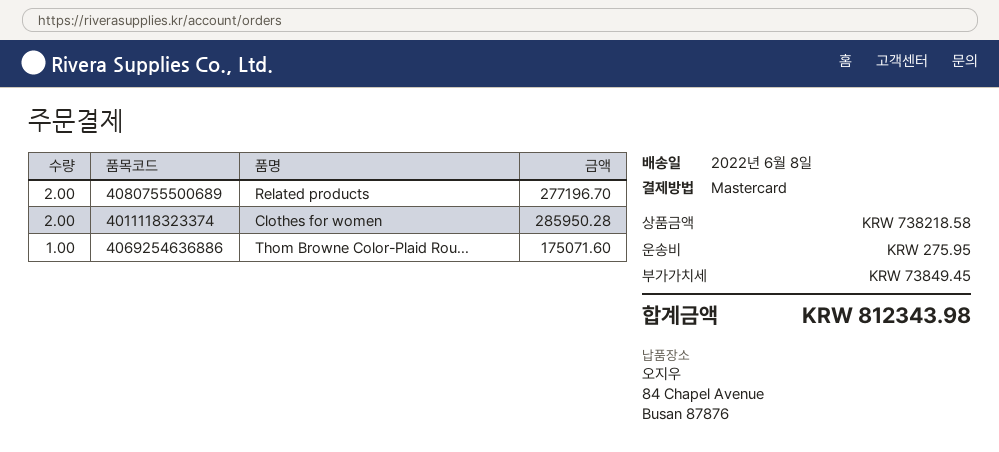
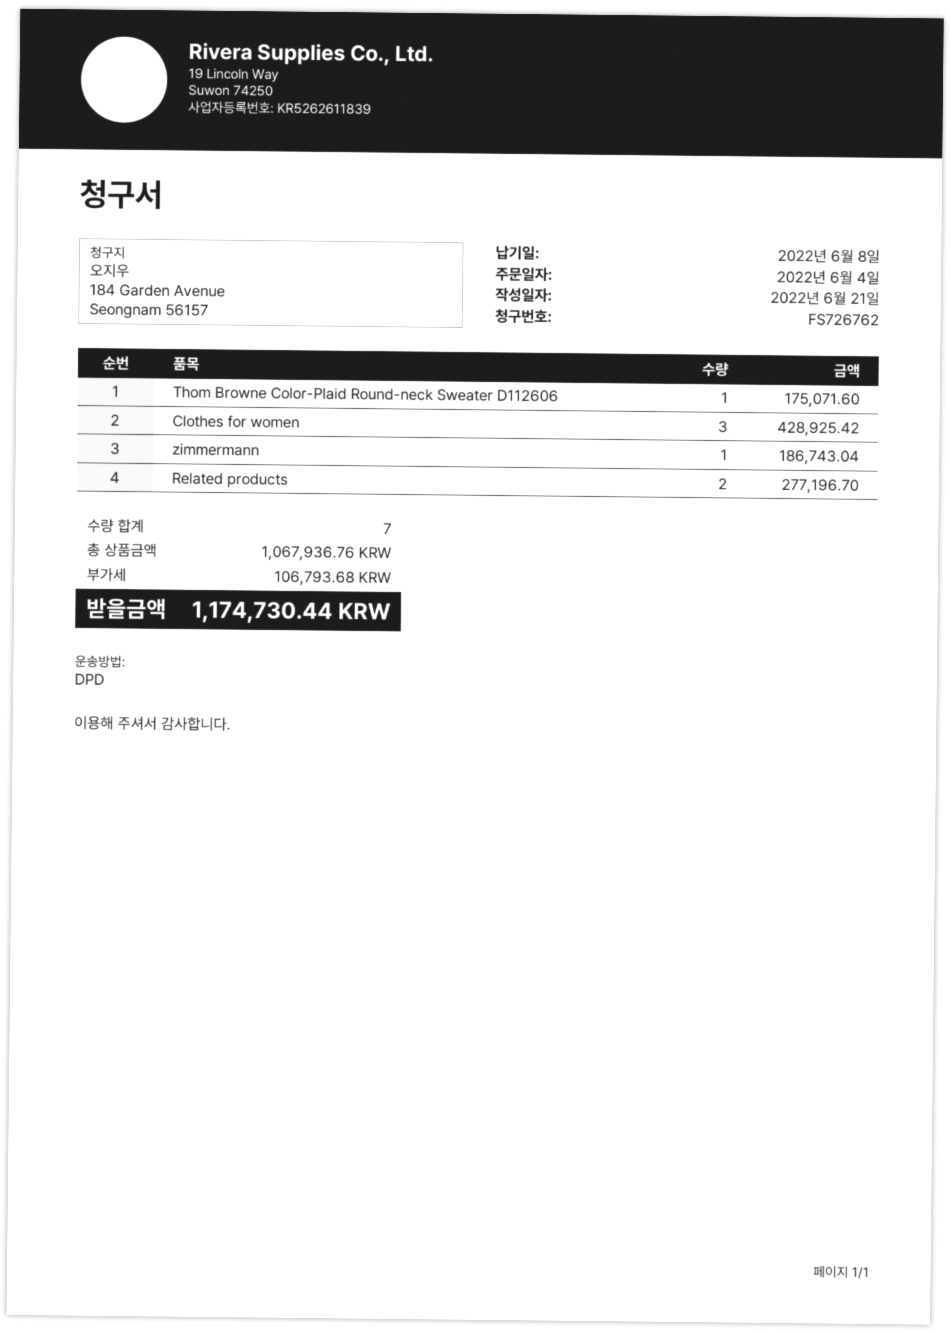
Clothes for women: 2 for 285950.28 -> 3 for 428925.42
zimmermann: none -> 1 for 186743.04
subtotal: 738218.58 -> 1067936.76
shipping: 275.95 -> none
tax: 73849.45 -> 106793.68
total: 812343.98 -> 1174730.44

